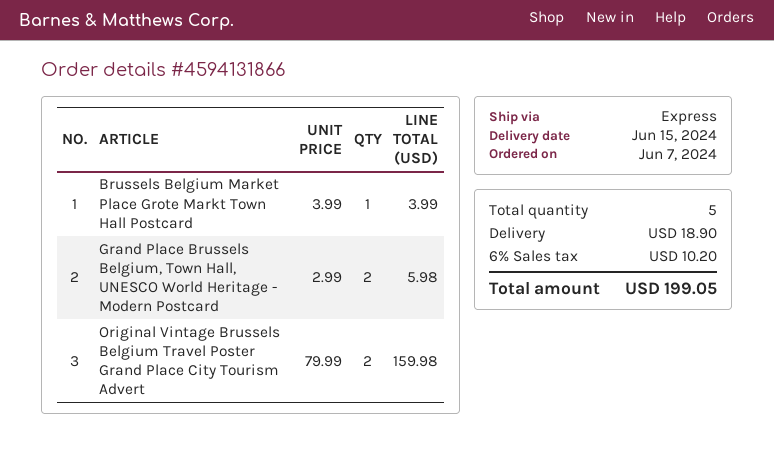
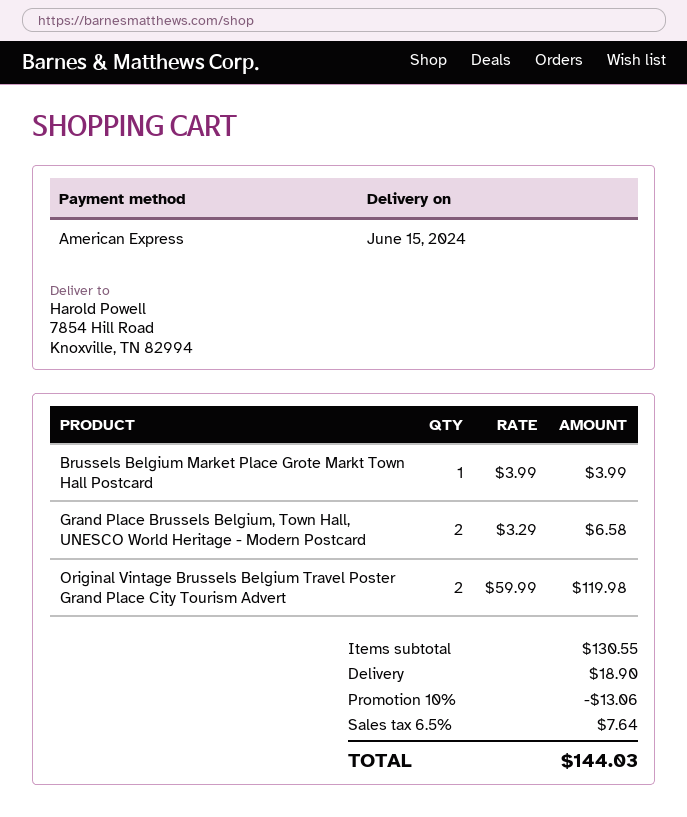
Grand Place Brussels Belgium, Town Hall, UNESCO World Heritage - Modern Postcard: 2 x 2.99 = 5.98 -> 2 x 3.29 = 6.58
Original Vintage Brussels Belgium Travel Poster Grand Place City Tourism Advert: 2 x 79.99 = 159.98 -> 2 x 59.99 = 119.98
discount: none -> 10% = 13.06
tax: 6% = 10.20 -> 6.5% = 7.64
total: 199.05 -> 144.03

